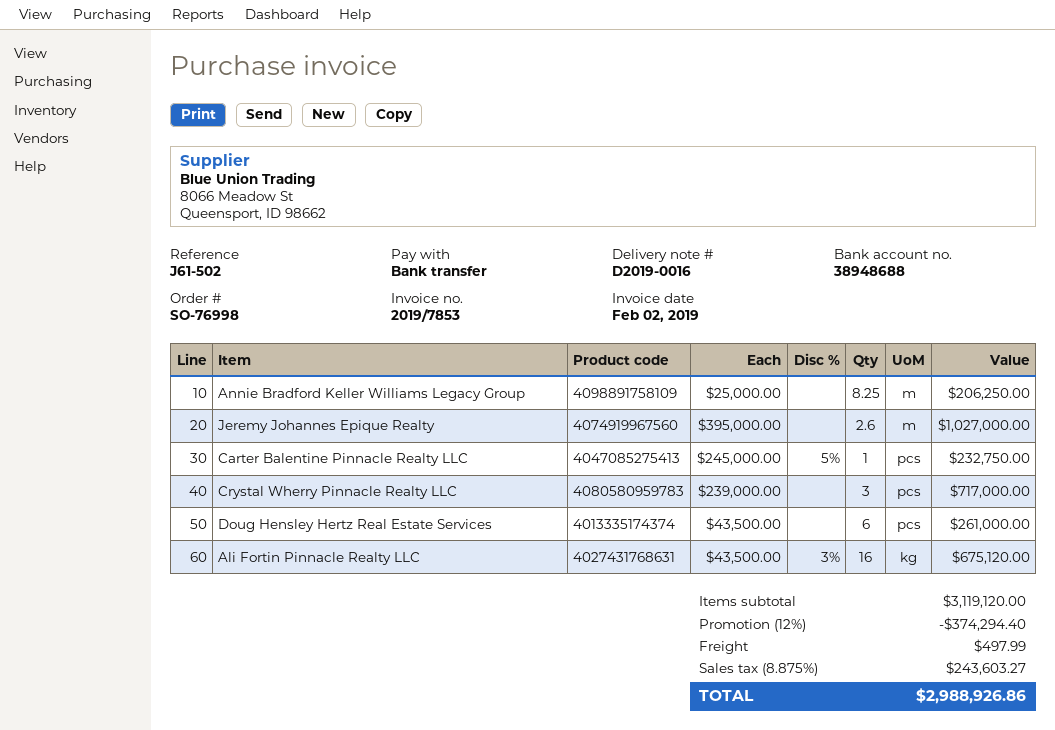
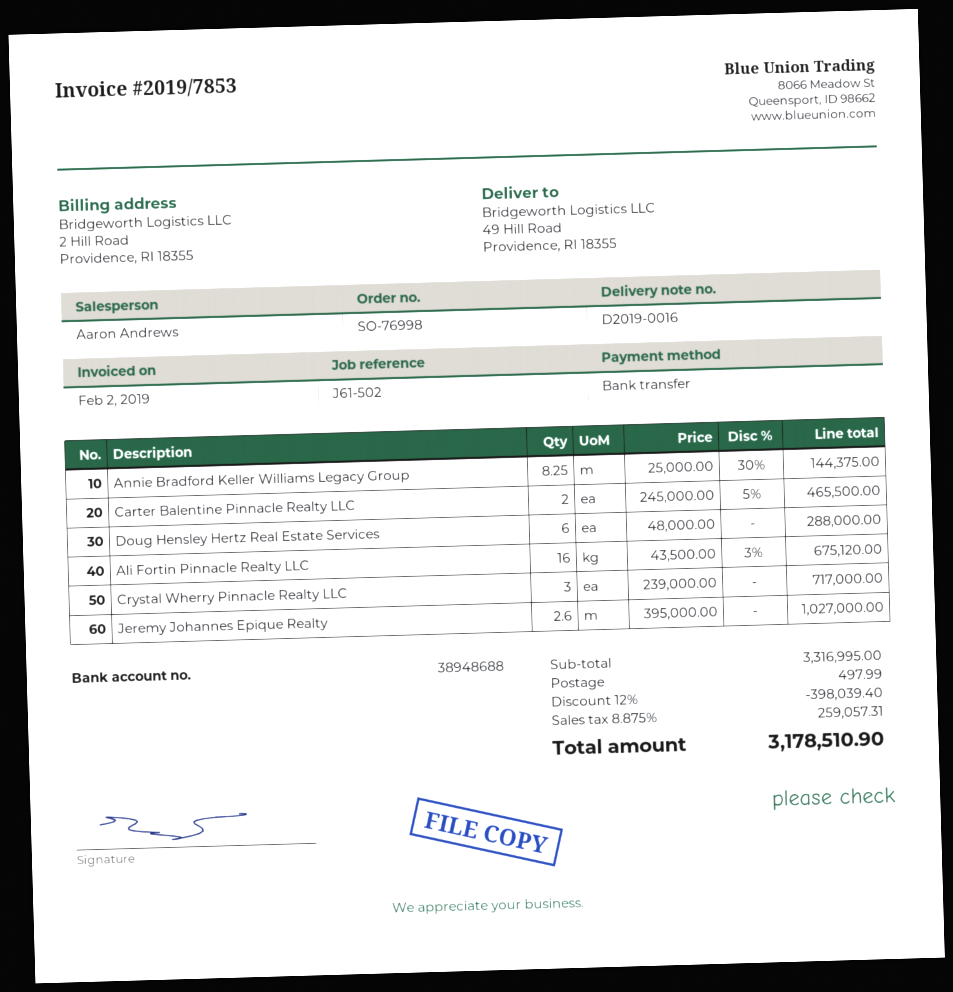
Annie Bradford Keller Williams Legacy Group: 8.25 x 25000.00 = 206250.00 -> 8.25 x 25000.00 - 30% = 144375.00
Carter Balentine Pinnacle Realty LLC: 1 x 245000.00 - 5% = 232750.00 -> 2 x 245000.00 - 5% = 465500.00
Doug Hensley Hertz Real Estate Services: 6 x 43500.00 = 261000.00 -> 6 x 48000.00 = 288000.00
subtotal: 3119120.00 -> 3316995.00
discount: 12% = 374294.40 -> 12% = 398039.40
tax: 8.875% = 243603.27 -> 8.875% = 259057.31
total: 2988926.86 -> 3178510.90

